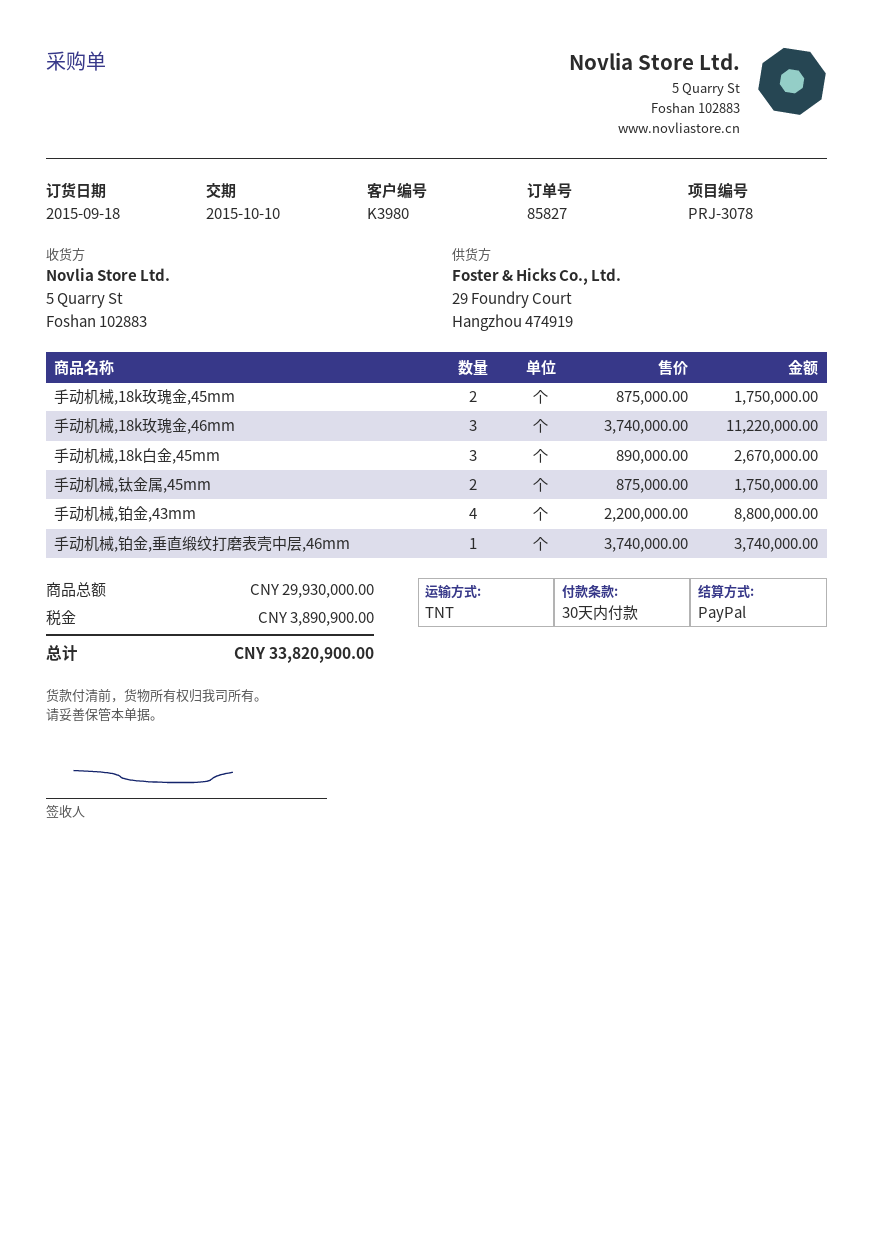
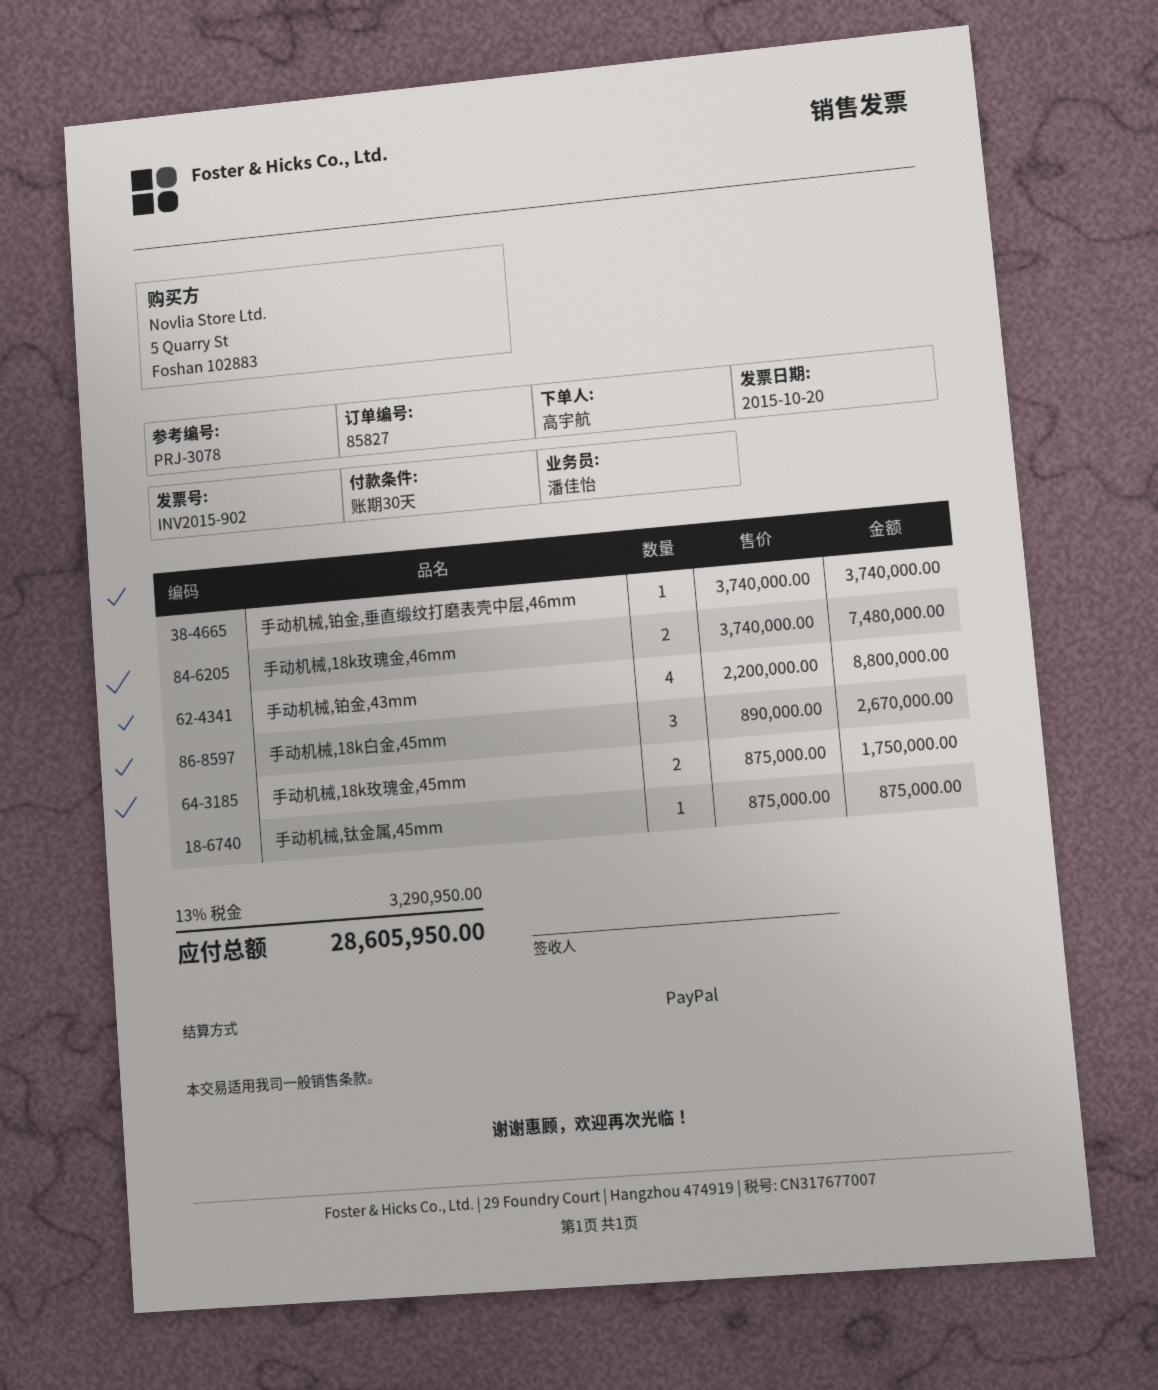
手动机械,18k玫瑰金,46mm: 3 x 3740000.00 = 11220000.00 -> 2 x 3740000.00 = 7480000.00
手动机械,钛金属,45mm: 2 x 875000.00 = 1750000.00 -> 1 x 875000.00 = 875000.00
tax: 3890900.00 -> 3290950.00
total: 33820900.00 -> 28605950.00

